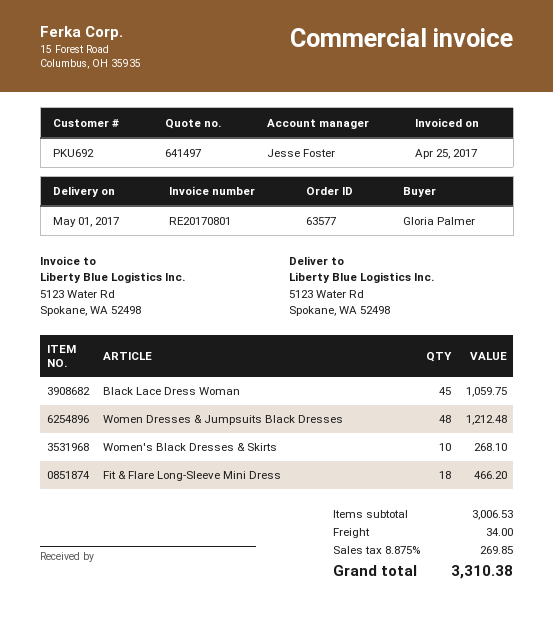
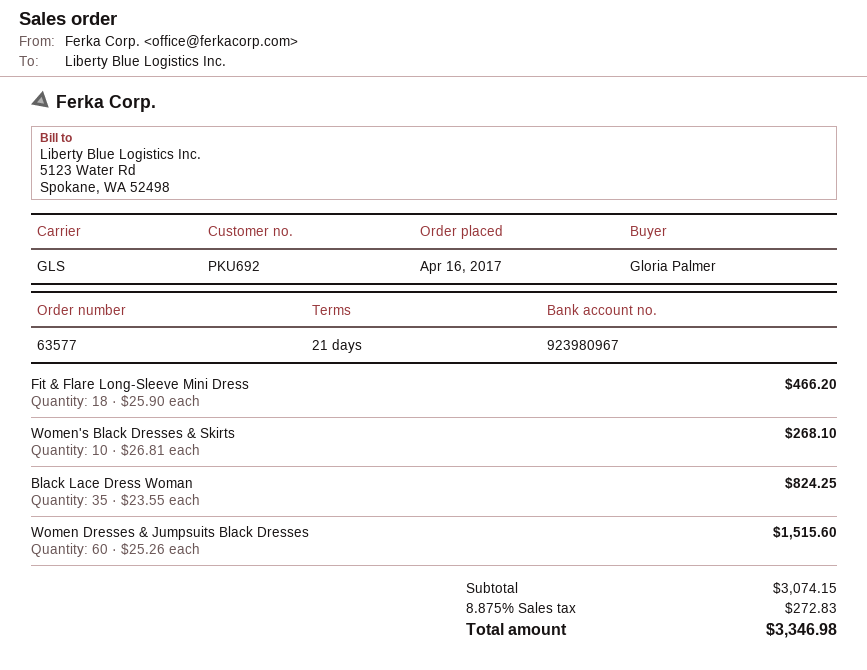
Black Lace Dress Woman: 45 for 1059.75 -> 35 for 824.25
Women Dresses & Jumpsuits Black Dresses: 48 for 1212.48 -> 60 for 1515.60
subtotal: 3006.53 -> 3074.15
shipping: 34.00 -> none
tax: 8.875% = 269.85 -> 8.875% = 272.83
total: 3310.38 -> 3346.98

